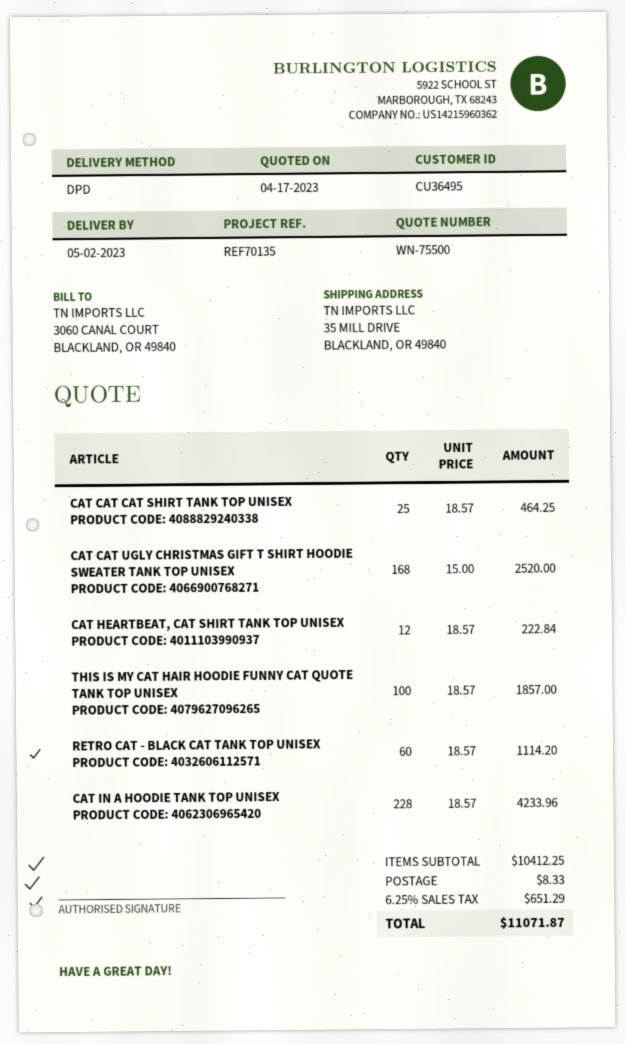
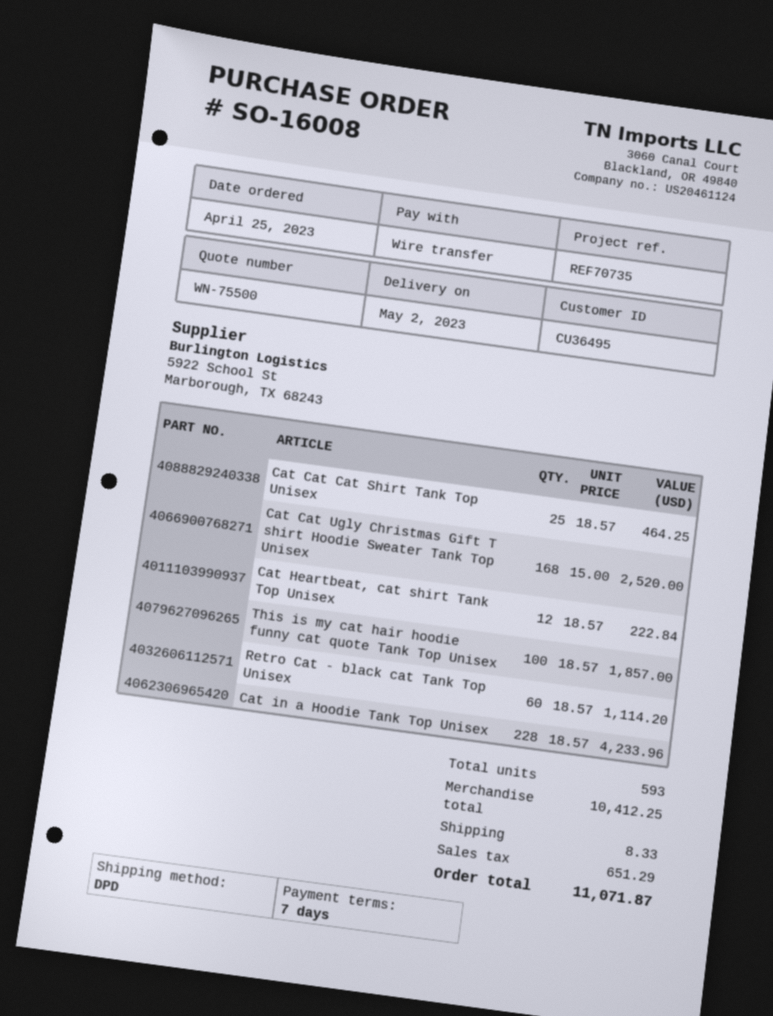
reference: REF70135 -> REF70735

